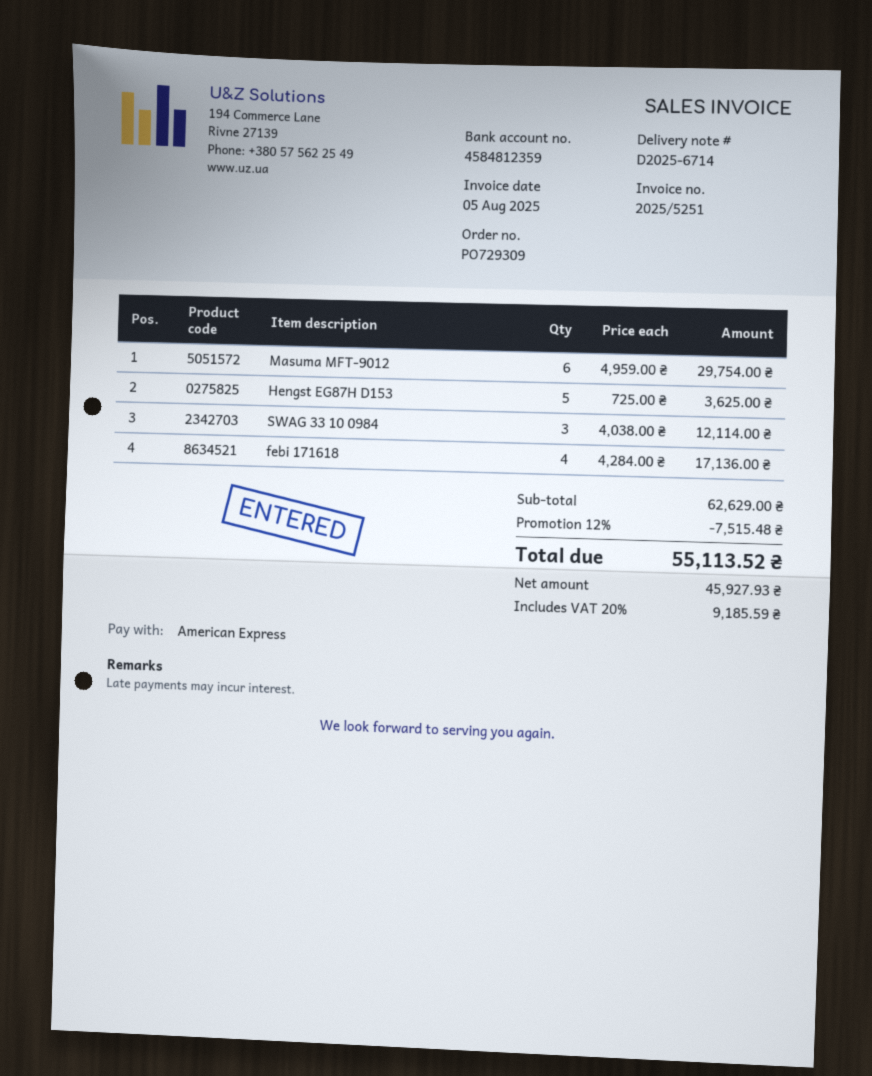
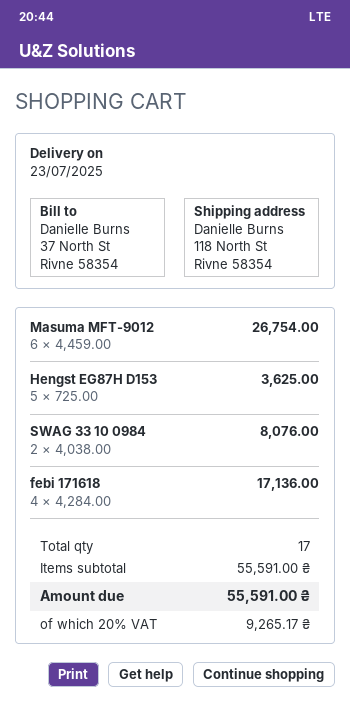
Masuma MFT-9012: 6 x 4959.00 = 29754.00 -> 6 x 4459.00 = 26754.00
SWAG 33 10 0984: 3 x 4038.00 = 12114.00 -> 2 x 4038.00 = 8076.00
subtotal: 62629.00 -> 55591.00
discount: 12% = 7515.48 -> none
tax: 20% = 9185.59 -> 20% = 9265.17
total: 55113.52 -> 55591.00

